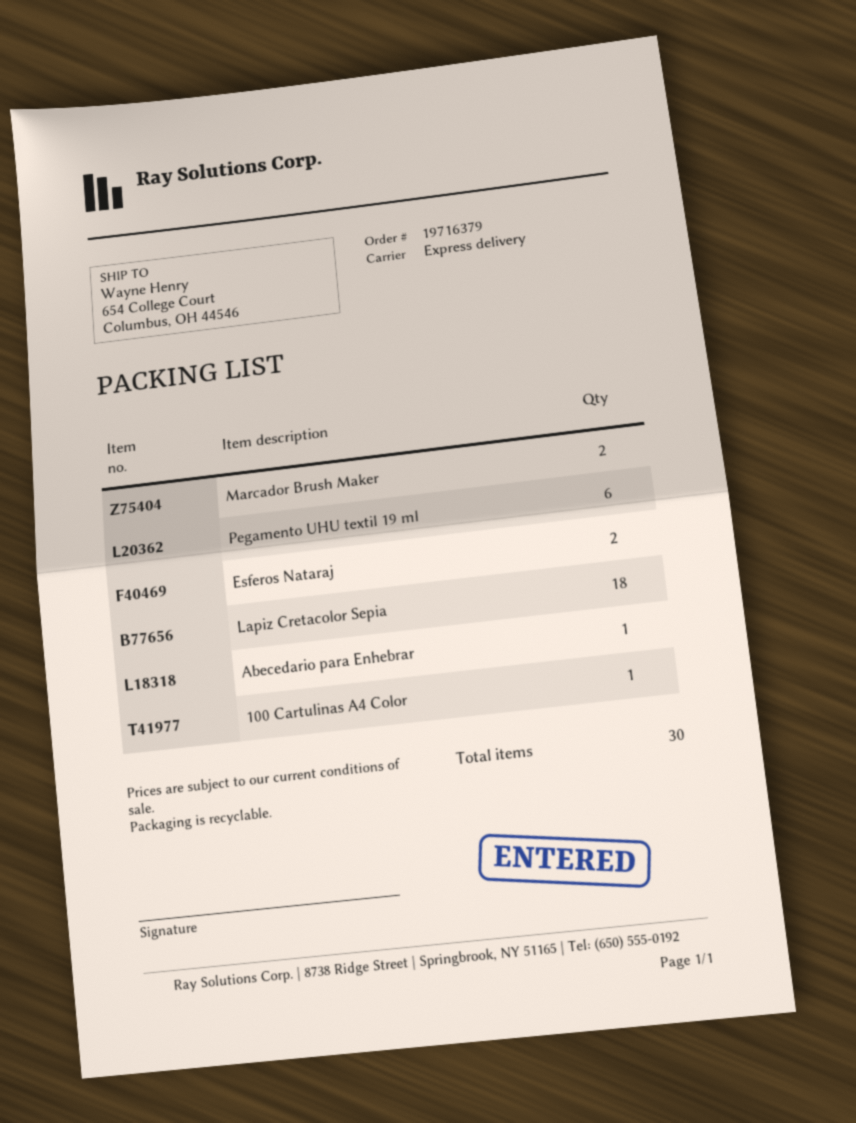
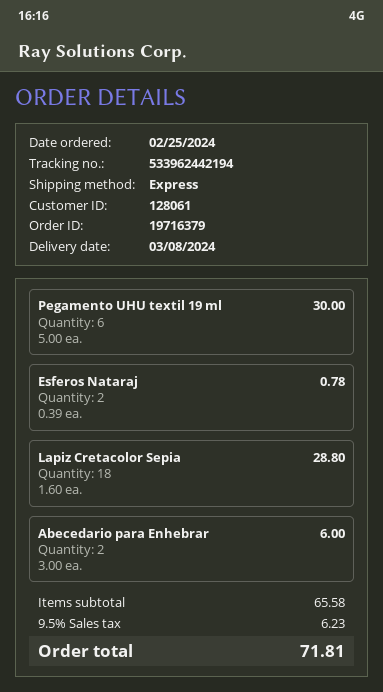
Marcador Brush Maker: 2 -> none
Abecedario para Enhebrar: 1 -> 2
100 Cartulinas A4 Color: 1 -> none

